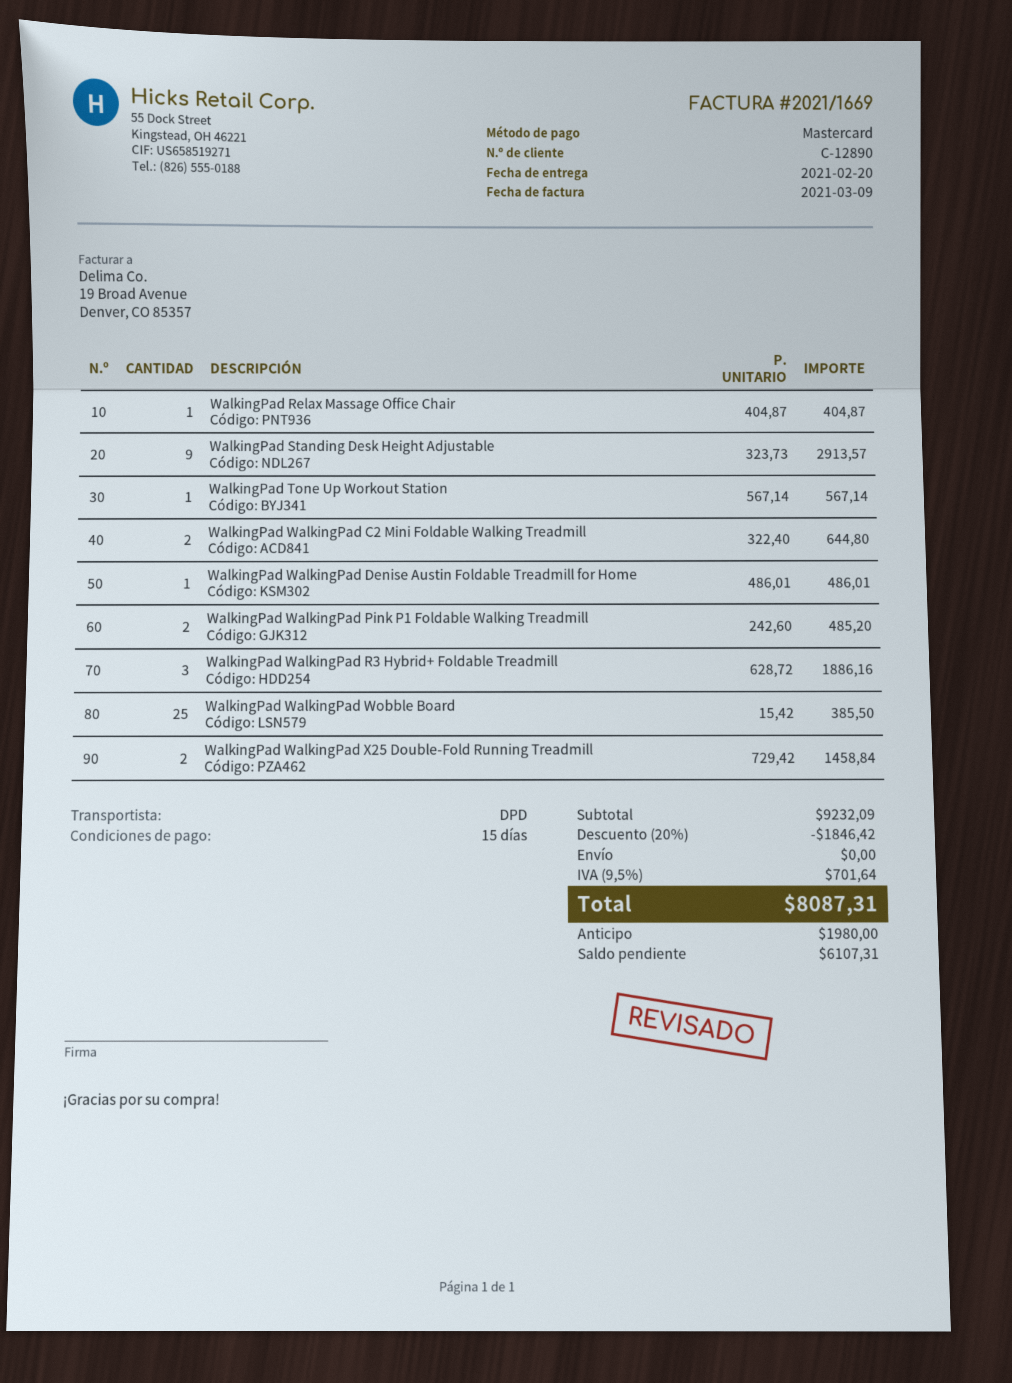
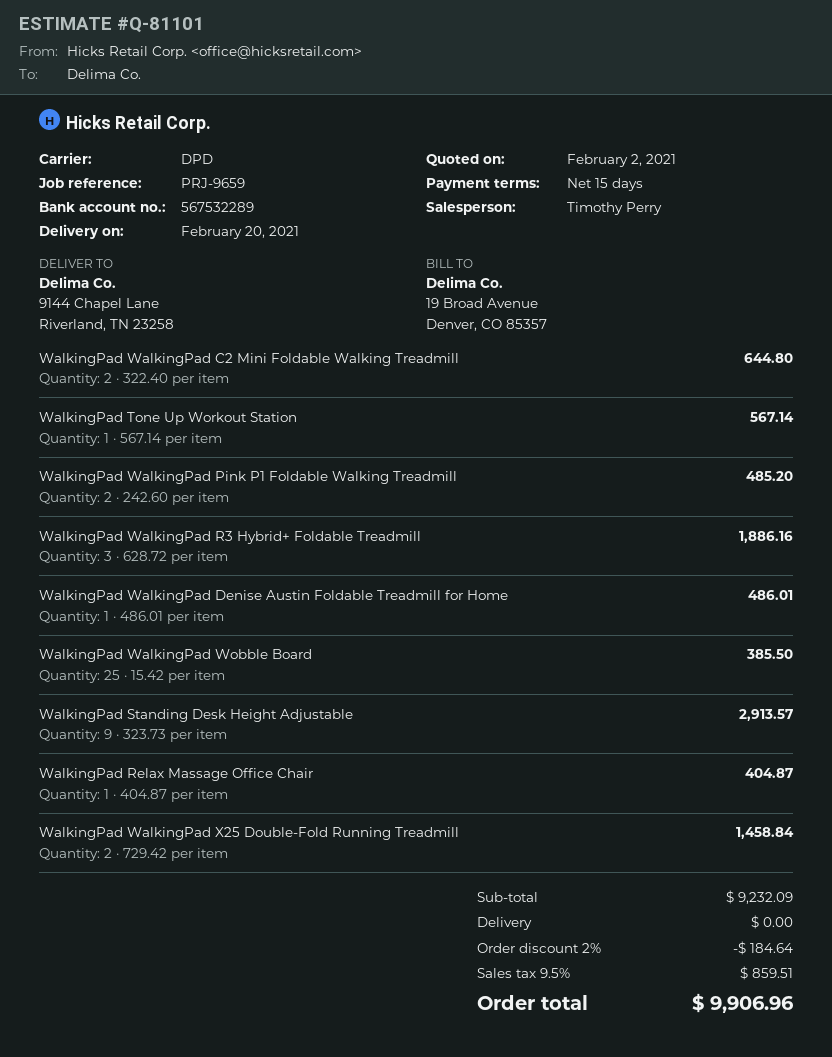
discount: 20% = 1846.42 -> 2% = 184.64
tax: 9.5% = 701.64 -> 9.5% = 859.51
total: 8087.31 -> 9906.96

